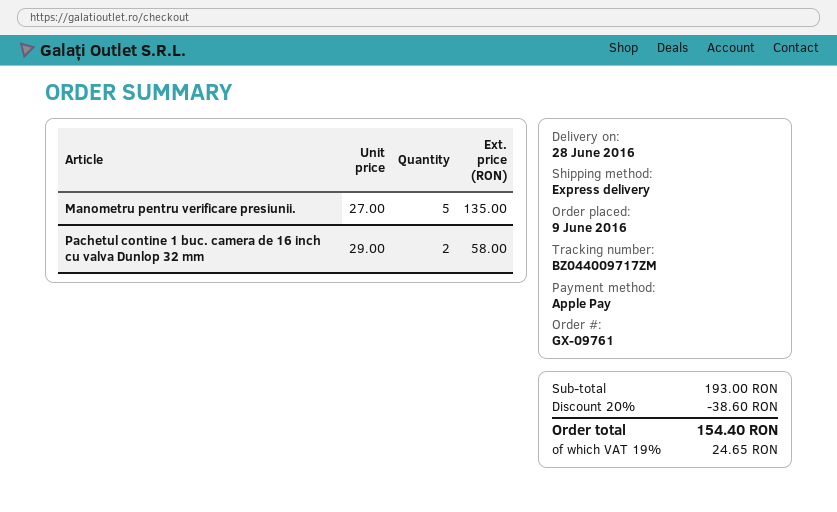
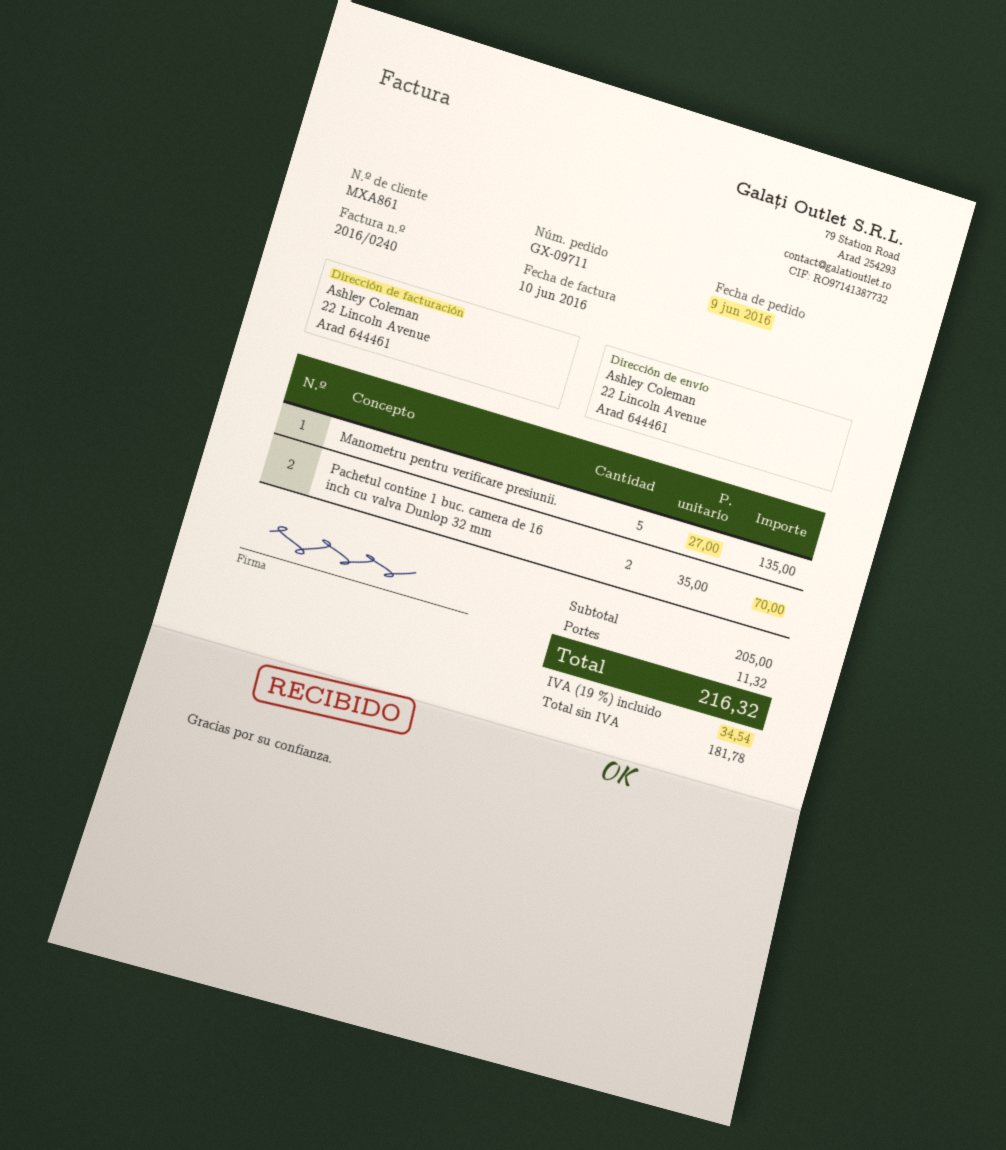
order number: GX-09761 -> GX-09711
Pachetul contine 1 buc. camera de 16 inch cu valva Dunlop 32 mm: 2 x 29.00 = 58.00 -> 2 x 35.00 = 70.00
subtotal: 193.00 -> 205.00
discount: 20% = 38.60 -> none
shipping: none -> 11.32
tax: 19% = 24.65 -> 19% = 34.54
total: 154.40 -> 216.32

